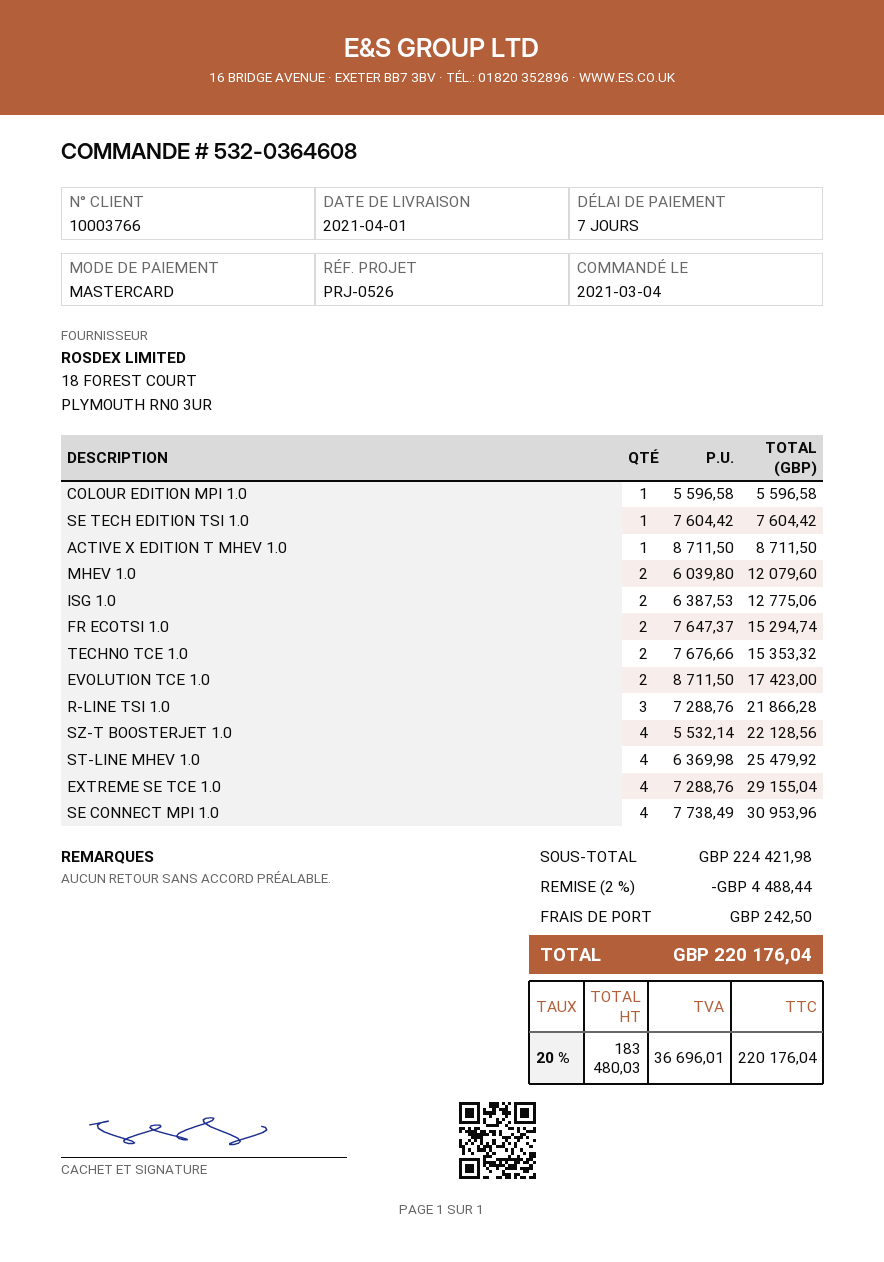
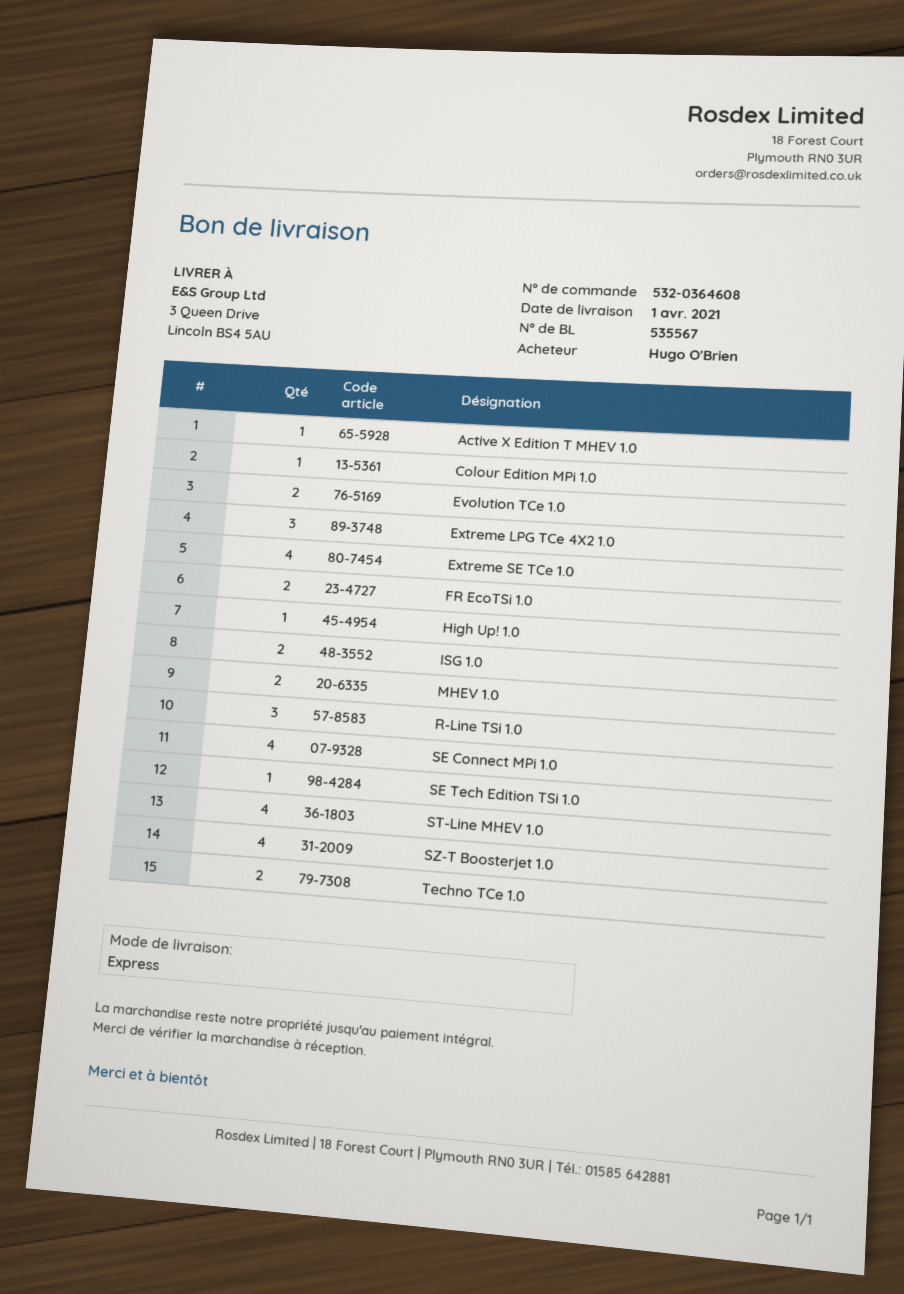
Extreme LPG TCe 4X2 1.0: none -> 3
High Up! 1.0: none -> 1

